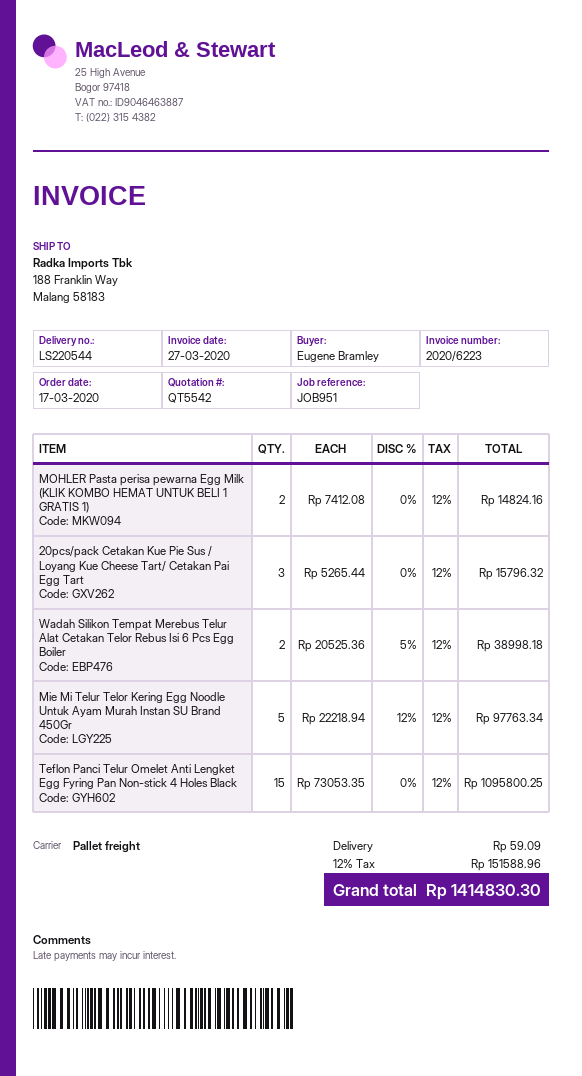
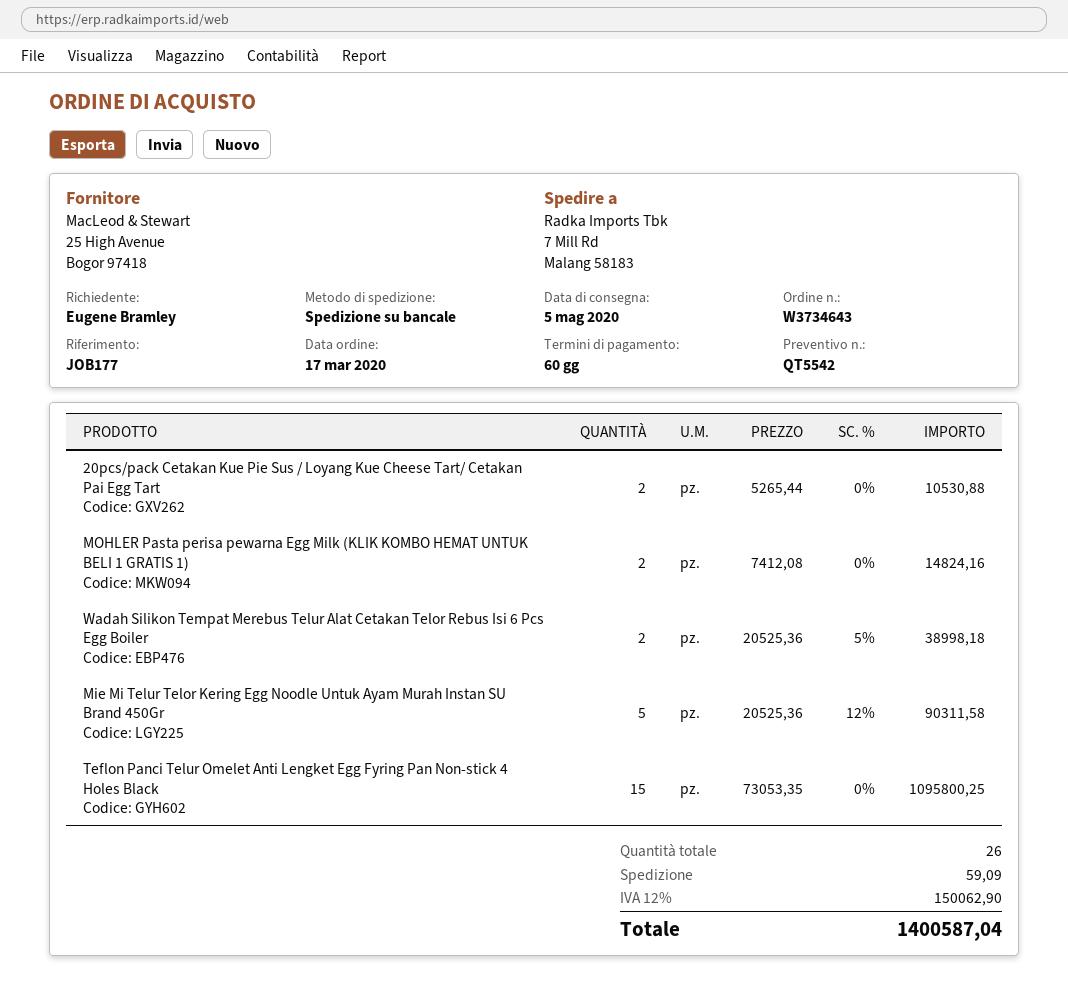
reference: JOB951 -> JOB177
ship to: 188 Franklin Way, Malang 58183 -> 7 Mill Rd, Malang 58183
20pcs/pack Cetakan Kue Pie Sus / Loyang Kue Cheese Tart/ Cetakan Pai Egg Tart: 3 x 5265.44 = 15796.32 -> 2 x 5265.44 = 10530.88
Mie Mi Telur Telor Kering Egg Noodle Untuk Ayam Murah Instan SU Brand 450Gr: 5 x 22218.94 - 12% = 97763.34 -> 5 x 20525.36 - 12% = 90311.58
tax: 12% = 151588.96 -> 12% = 150062.90
total: 1414830.30 -> 1400587.04

